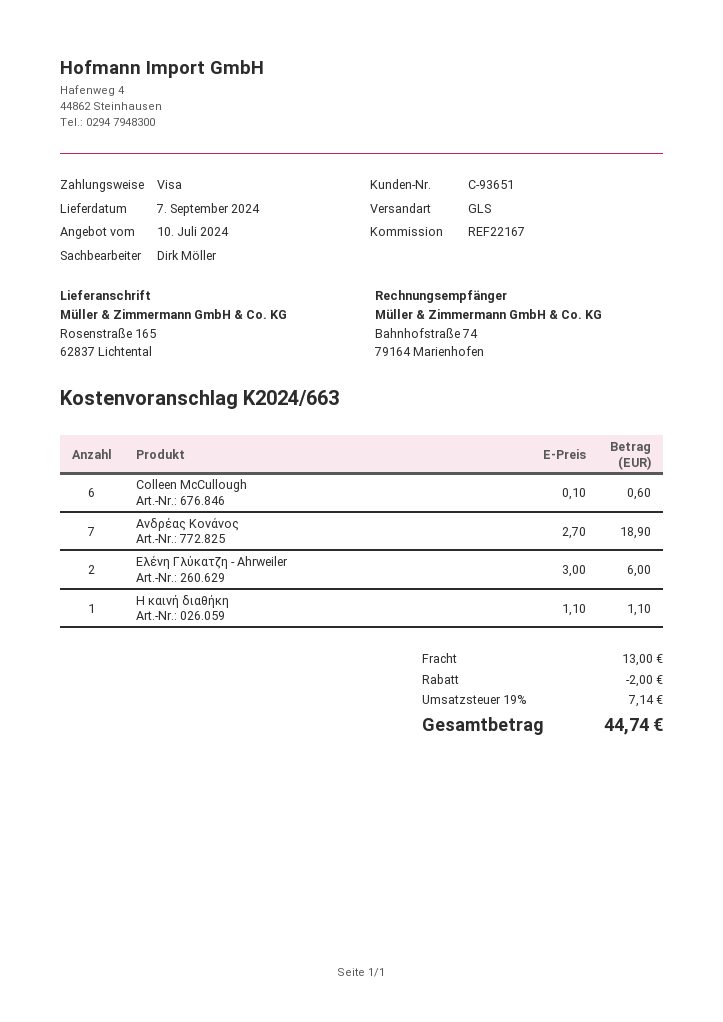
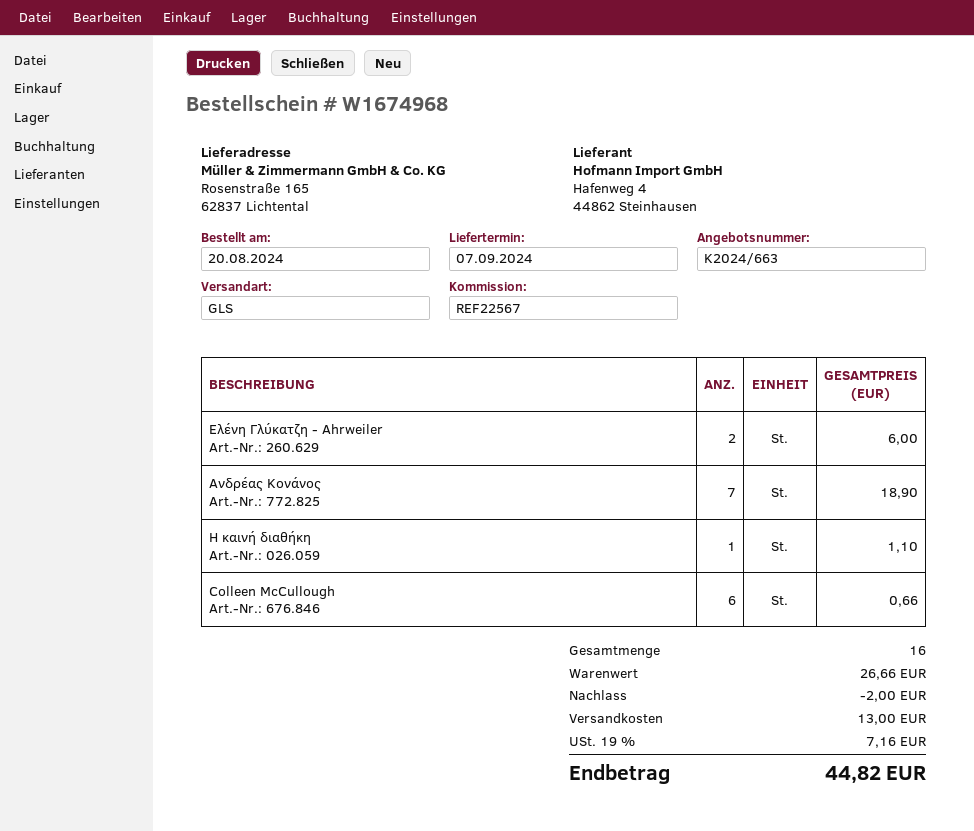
reference: REF22167 -> REF22567
Colleen McCullough: 6 for 0.60 -> 6 for 0.66
tax: 19% = 7.14 -> 19% = 7.16
total: 44.74 -> 44.82

